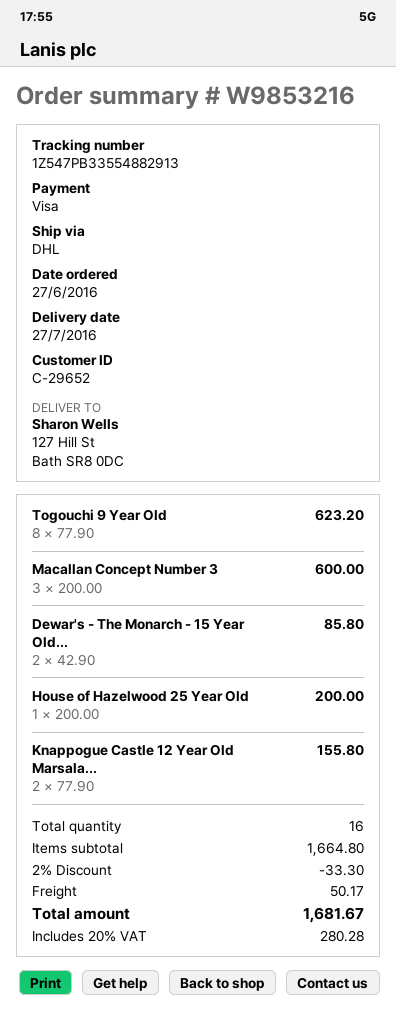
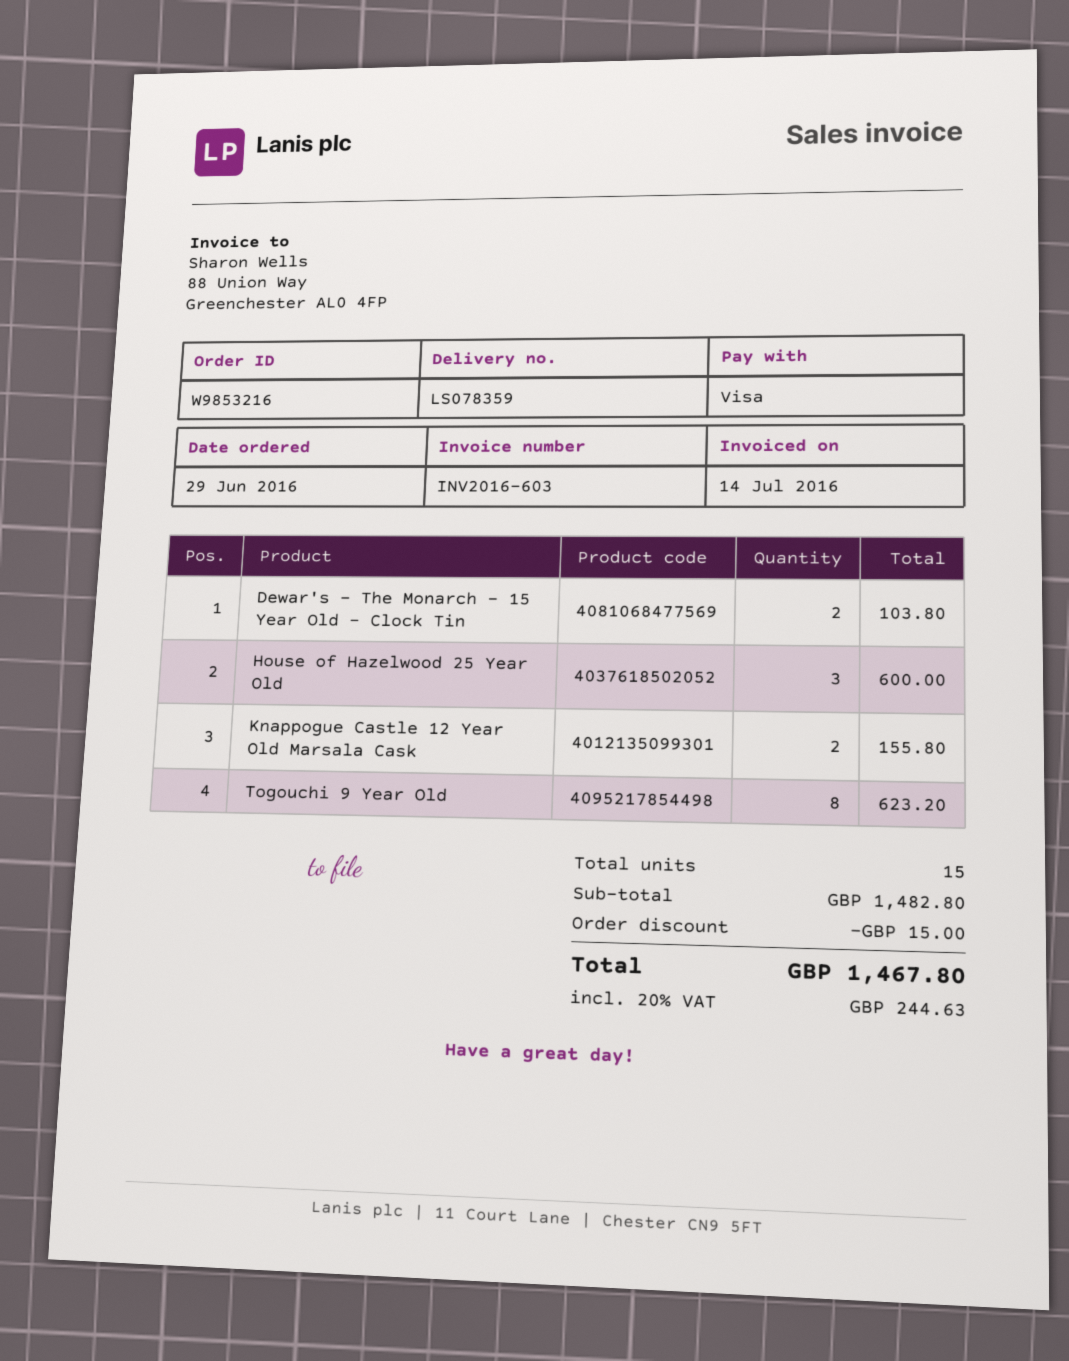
order date: 2016-06-27 -> 2016-06-29
Macallan Concept Number 3: 3 for 600.00 -> none
Dewar's - The Monarch - 15 Year Old...: 2 for 85.80 -> 2 for 103.80
House of Hazelwood 25 Year Old: 1 for 200.00 -> 3 for 600.00
total quantity: 16 -> 15
subtotal: 1664.80 -> 1482.80
discount: 33.30 -> 15.00
shipping: 50.17 -> none
tax: 20% = 280.28 -> 20% = 244.63
total: 1681.67 -> 1467.80

